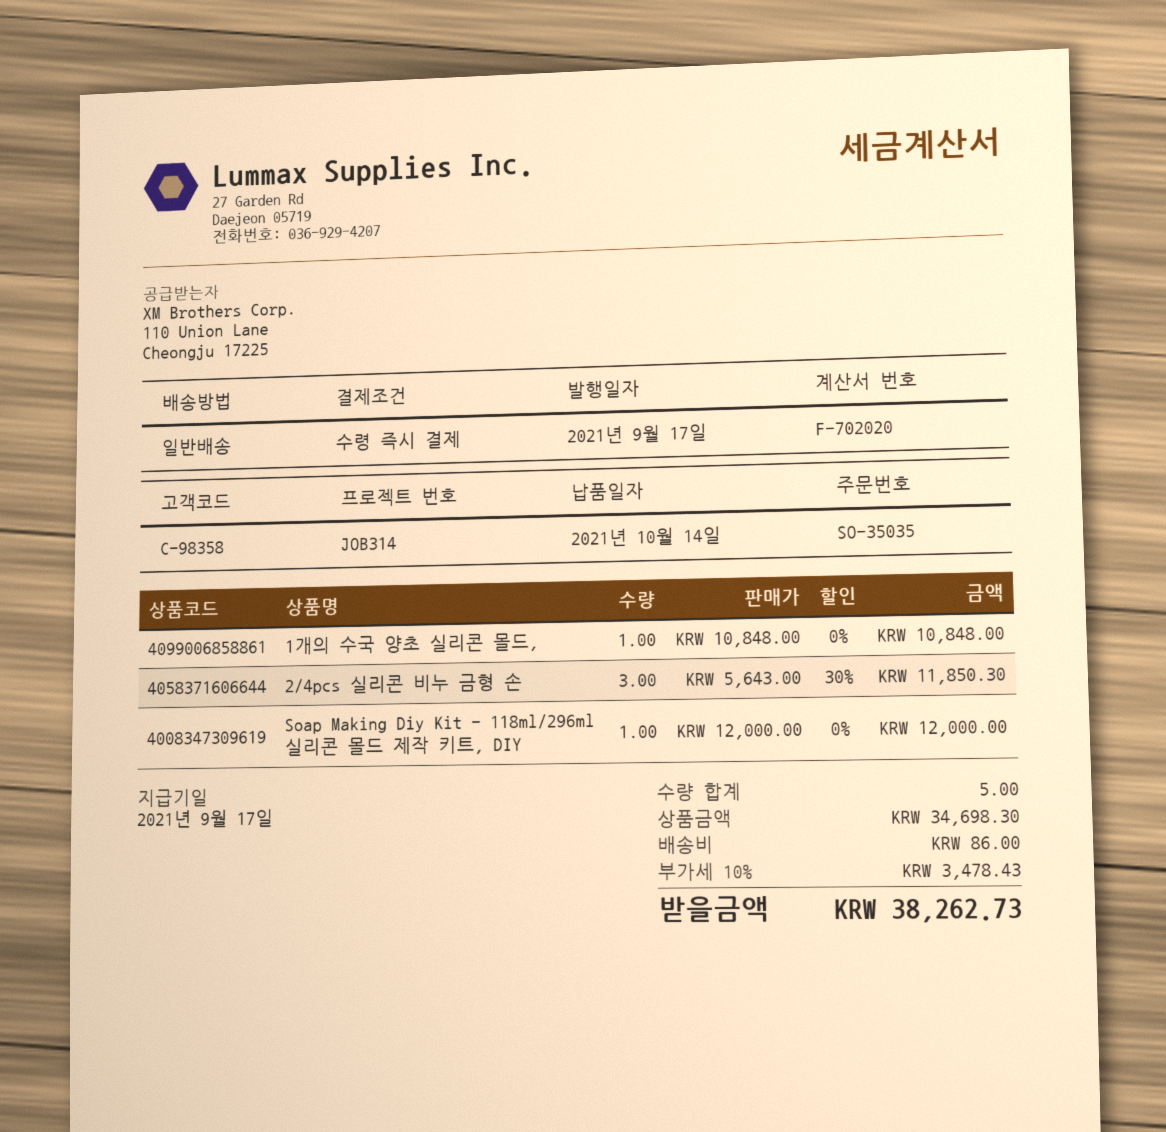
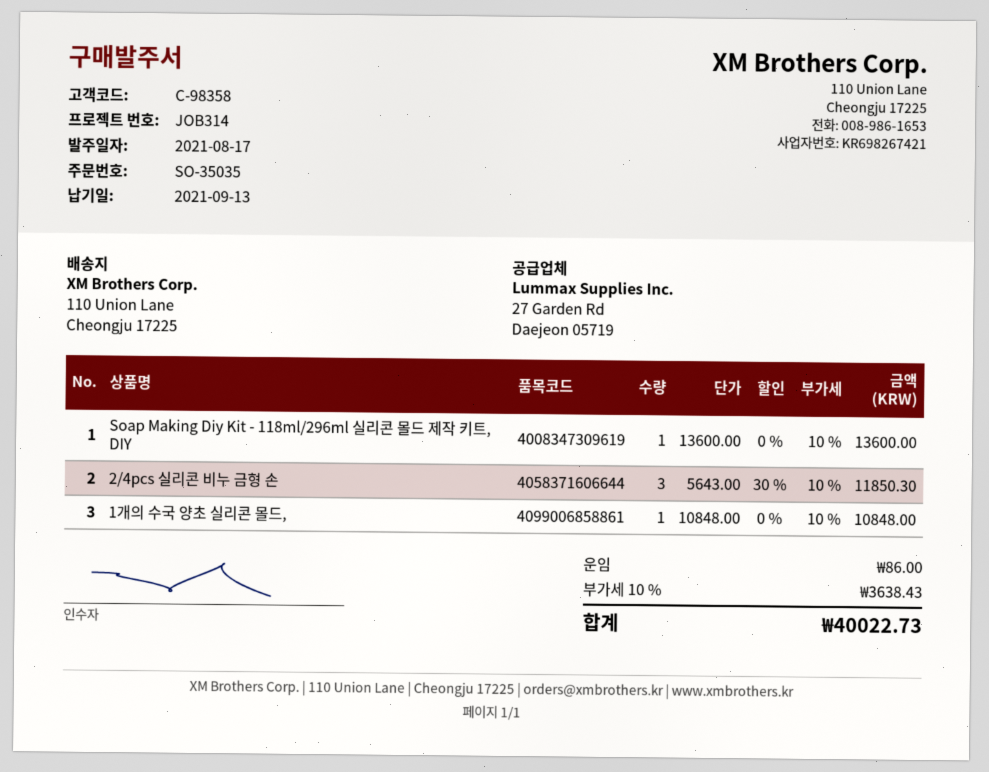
delivery date: 2021-10-14 -> 2021-09-13
Soap Making Diy Kit - 118ml/296ml 실리콘 몰드 제작 키트, DIY: 1 x 12000.00 = 12000.00 -> 1 x 13600.00 = 13600.00
tax: 10% = 3478.43 -> 10% = 3638.43
total: 38262.73 -> 40022.73

